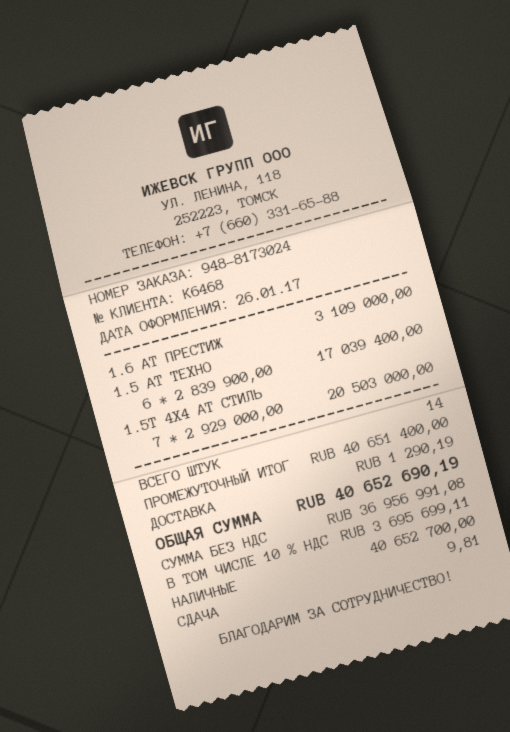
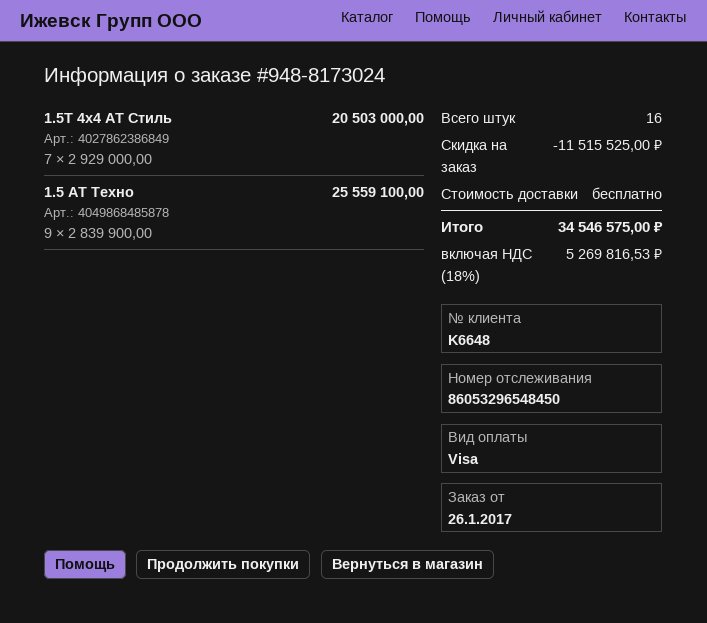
customer number: K6468 -> K6648
payment method: cash -> Visa
1.6 AT ПРЕСТИЖ: 1 x 3109000.00 = 3109000.00 -> none
1.5 AT ТЕХНО: 6 x 2839900.00 = 17039400.00 -> 9 x 2839900.00 = 25559100.00
total quantity: 14 -> 16
discount: none -> 11515525.00
shipping: 1290.19 -> 0.00
tax: 10% = 3695699.11 -> 18% = 5269816.53
total: 40652690.19 -> 34546575.00

